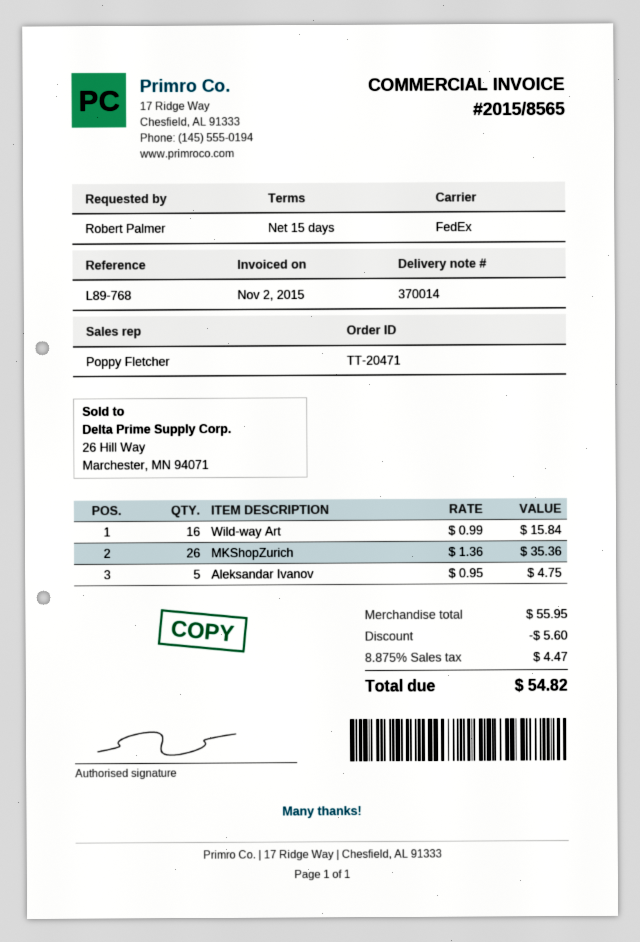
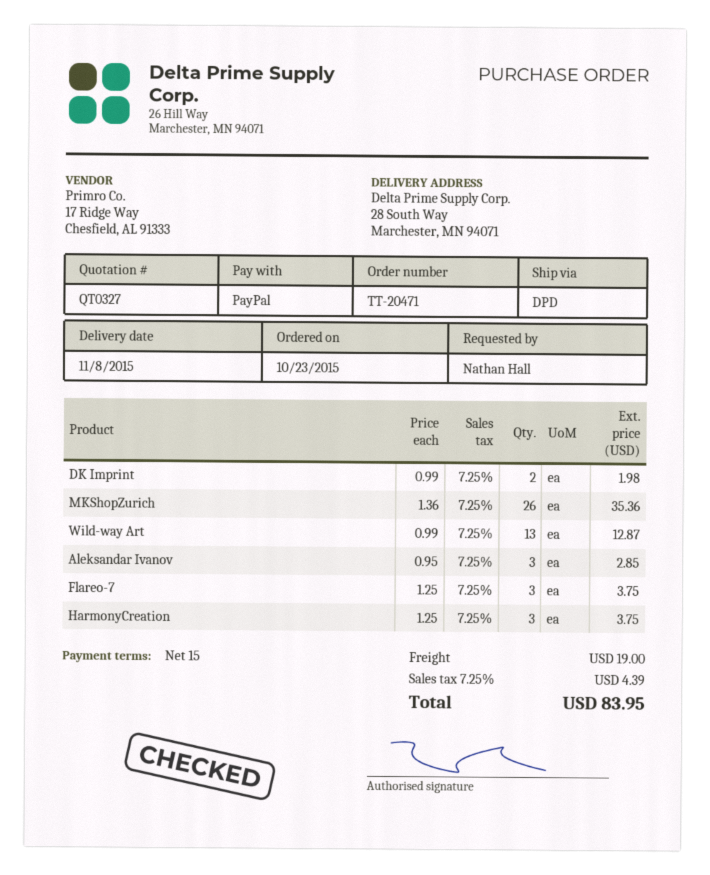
ordered by: Robert Palmer -> Nathan Hall
shipping method: FedEx -> DPD
Wild-way Art: 16 x 0.99 = 15.84 -> 13 x 0.99 = 12.87
Aleksandar Ivanov: 5 x 0.95 = 4.75 -> 3 x 0.95 = 2.85
DK Imprint: none -> 2 x 0.99 = 1.98
Flareo-7: none -> 3 x 1.25 = 3.75
HarmonyCreation: none -> 3 x 1.25 = 3.75
discount: 5.60 -> none
shipping: none -> 19.00
tax: 8.875% = 4.47 -> 7.25% = 4.39
total: 54.82 -> 83.95

